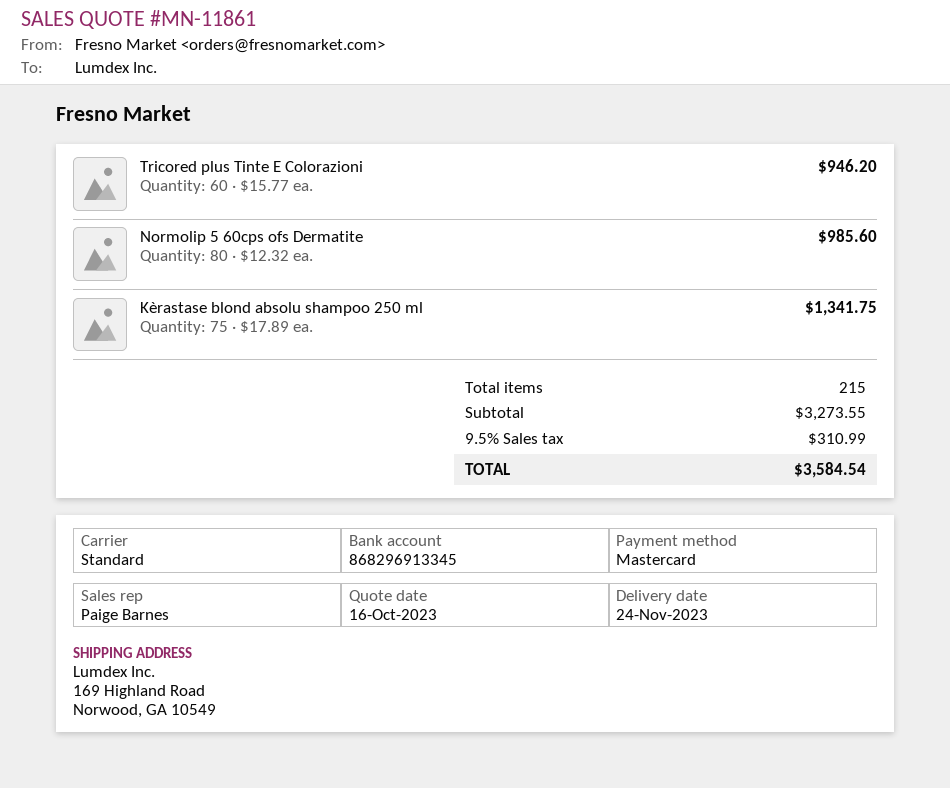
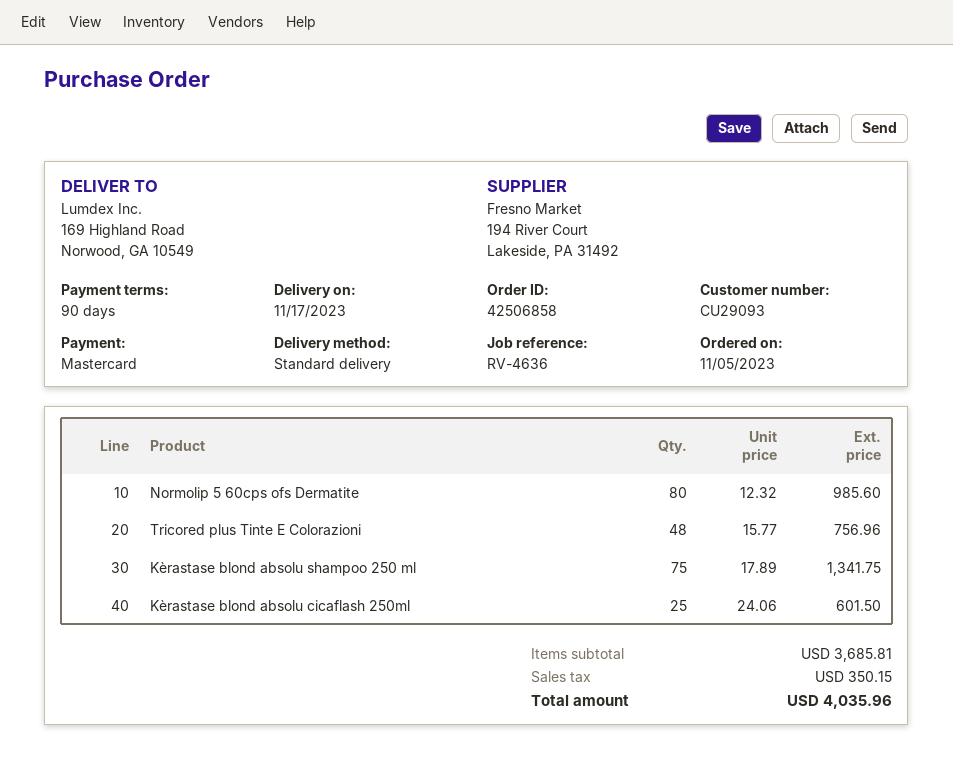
delivery date: 2023-11-24 -> 2023-11-17
Tricored plus Tinte E Colorazioni: 60 x 15.77 = 946.20 -> 48 x 15.77 = 756.96
Kèrastase blond absolu cicaflash 250ml: none -> 25 x 24.06 = 601.50
subtotal: 3273.55 -> 3685.81
tax: 310.99 -> 350.15
total: 3584.54 -> 4035.96

